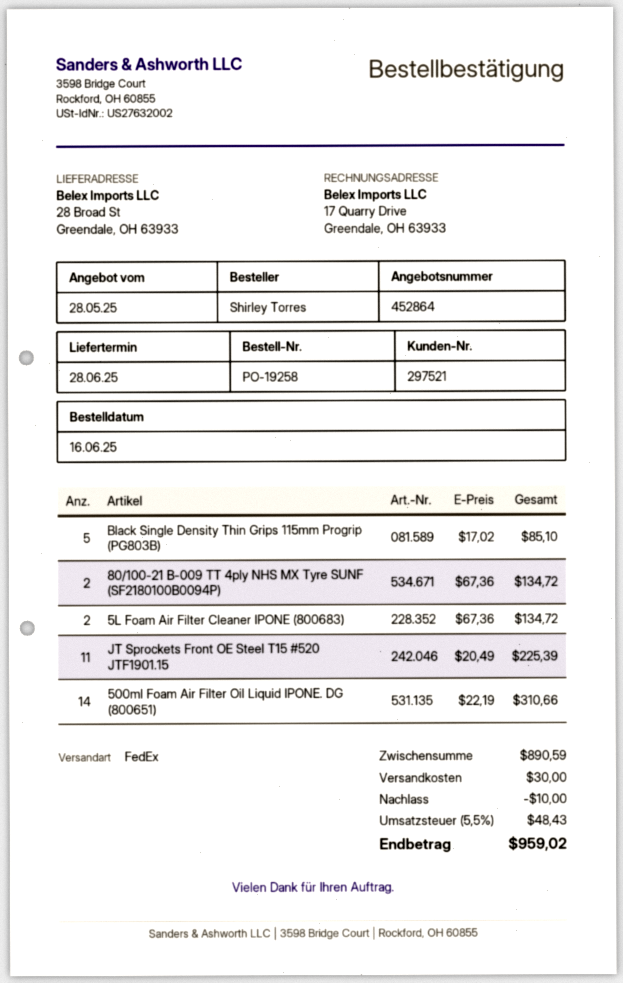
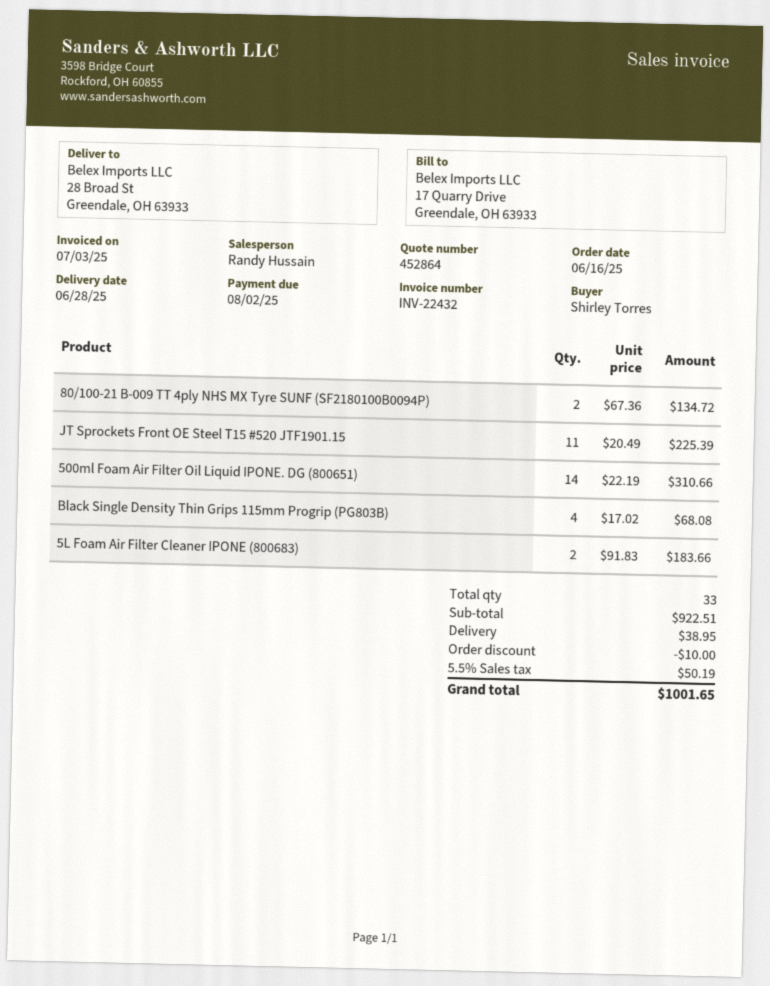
Black Single Density Thin Grips 115mm Progrip (PG803B): 5 x 17.02 = 85.10 -> 4 x 17.02 = 68.08
5L Foam Air Filter Cleaner IPONE (800683): 2 x 67.36 = 134.72 -> 2 x 91.83 = 183.66
subtotal: 890.59 -> 922.51
shipping: 30.00 -> 38.95
tax: 5.5% = 48.43 -> 5.5% = 50.19
total: 959.02 -> 1001.65

